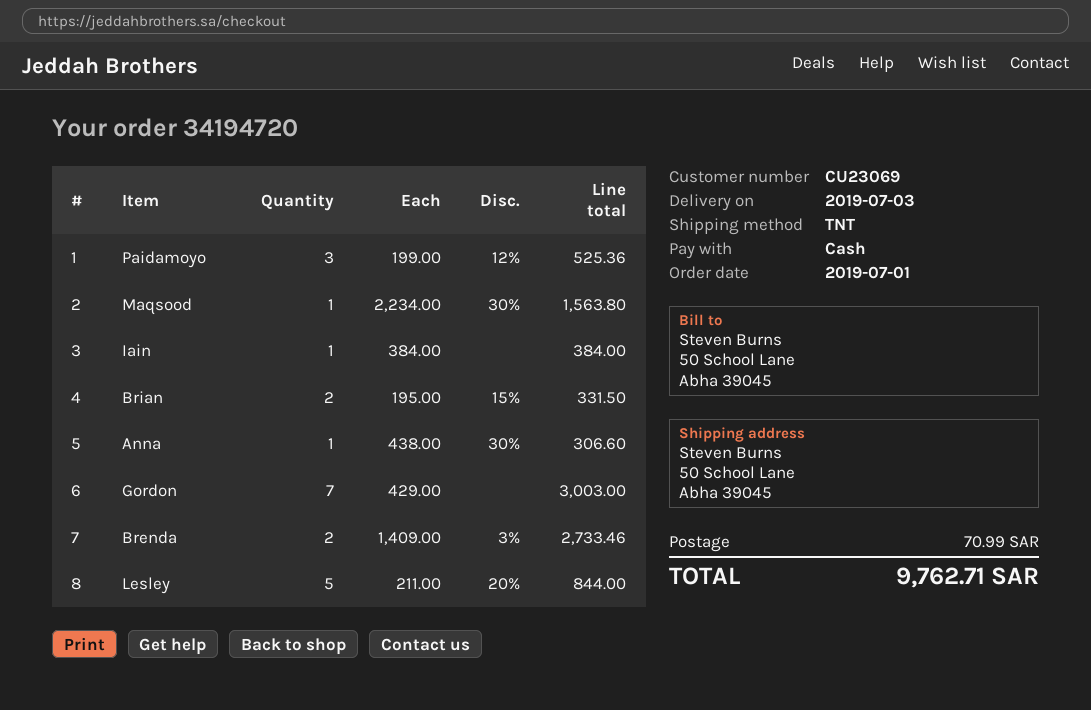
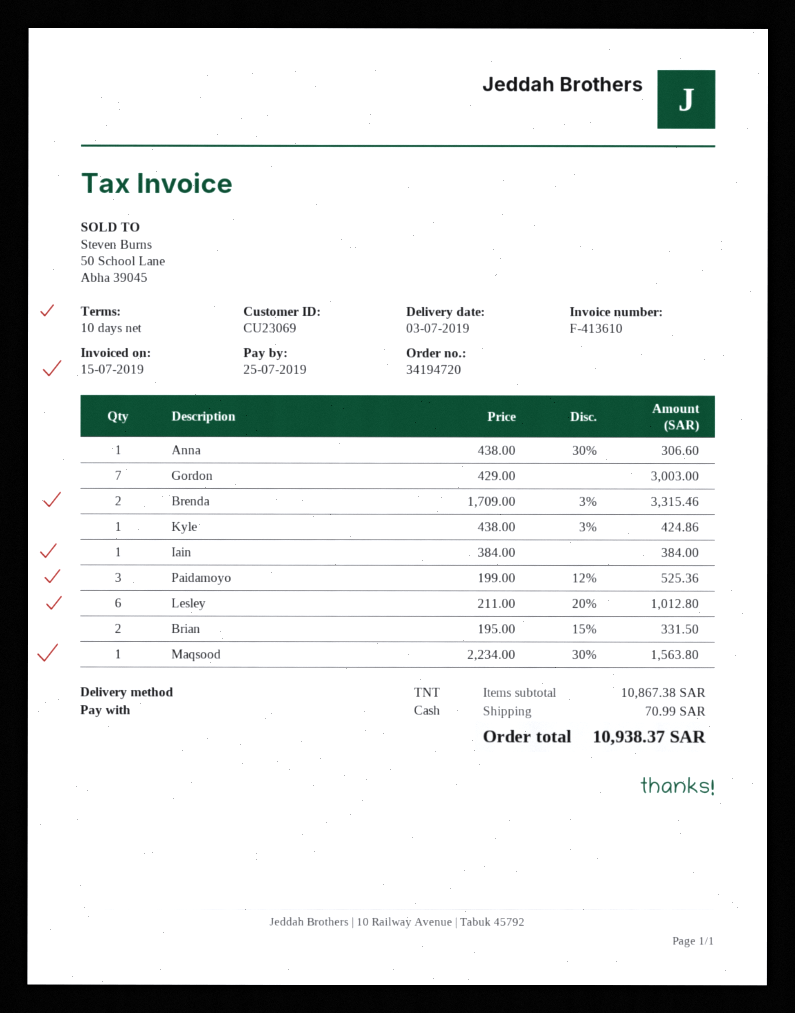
Brenda: 2 x 1409.00 - 3% = 2733.46 -> 2 x 1709.00 - 3% = 3315.46
Lesley: 5 x 211.00 - 20% = 844.00 -> 6 x 211.00 - 20% = 1012.80
Kyle: none -> 1 x 438.00 - 3% = 424.86
total: 9762.71 -> 10938.37

